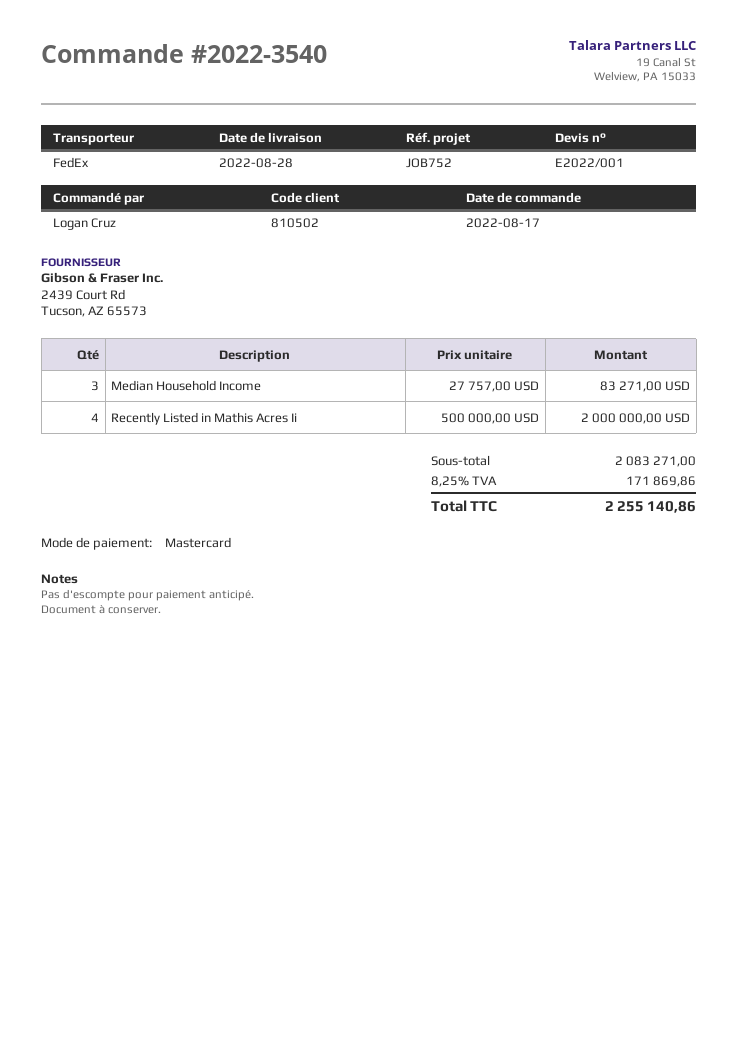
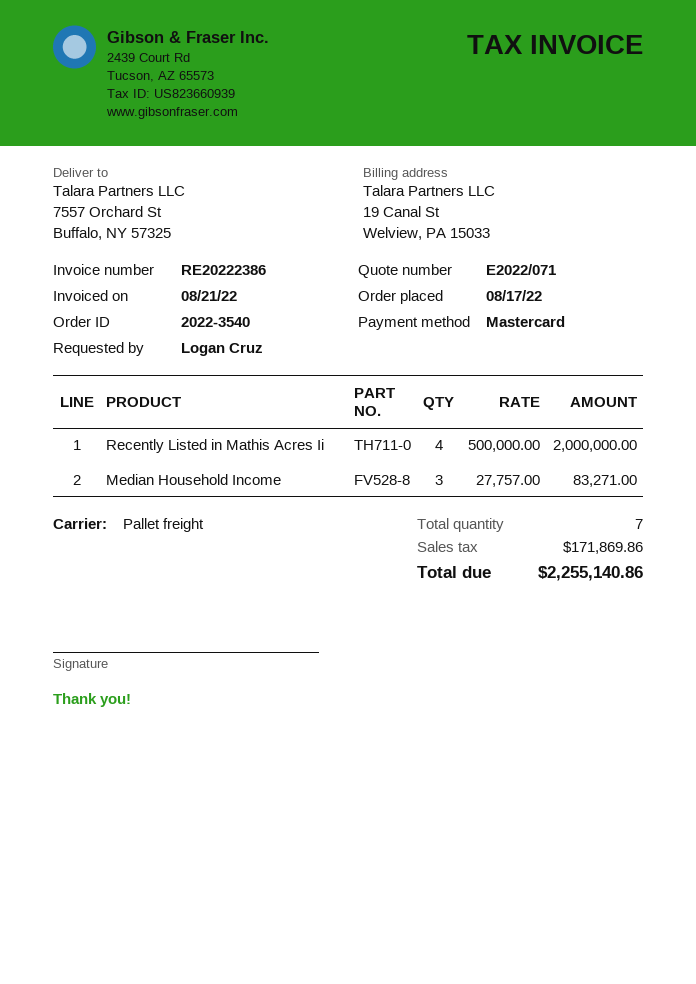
quote number: E2022/001 -> E2022/071
shipping method: FedEx -> pallet freight

